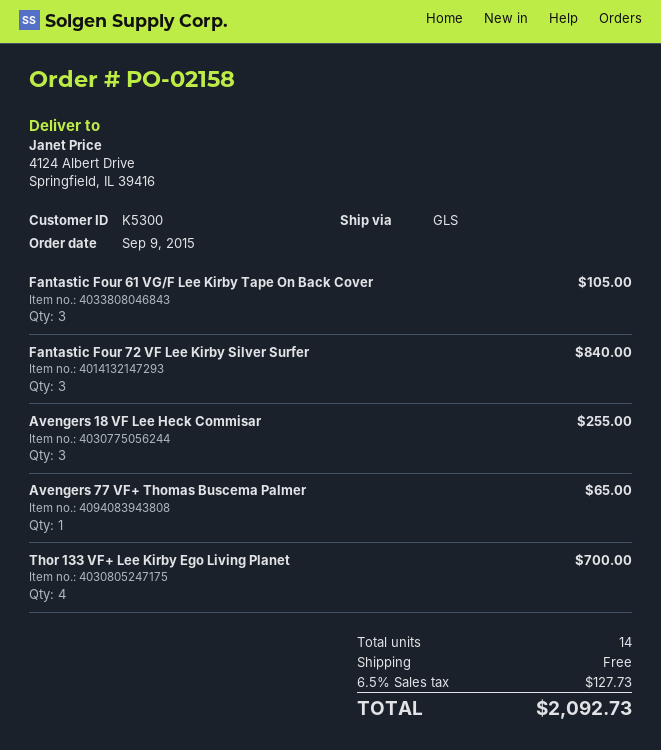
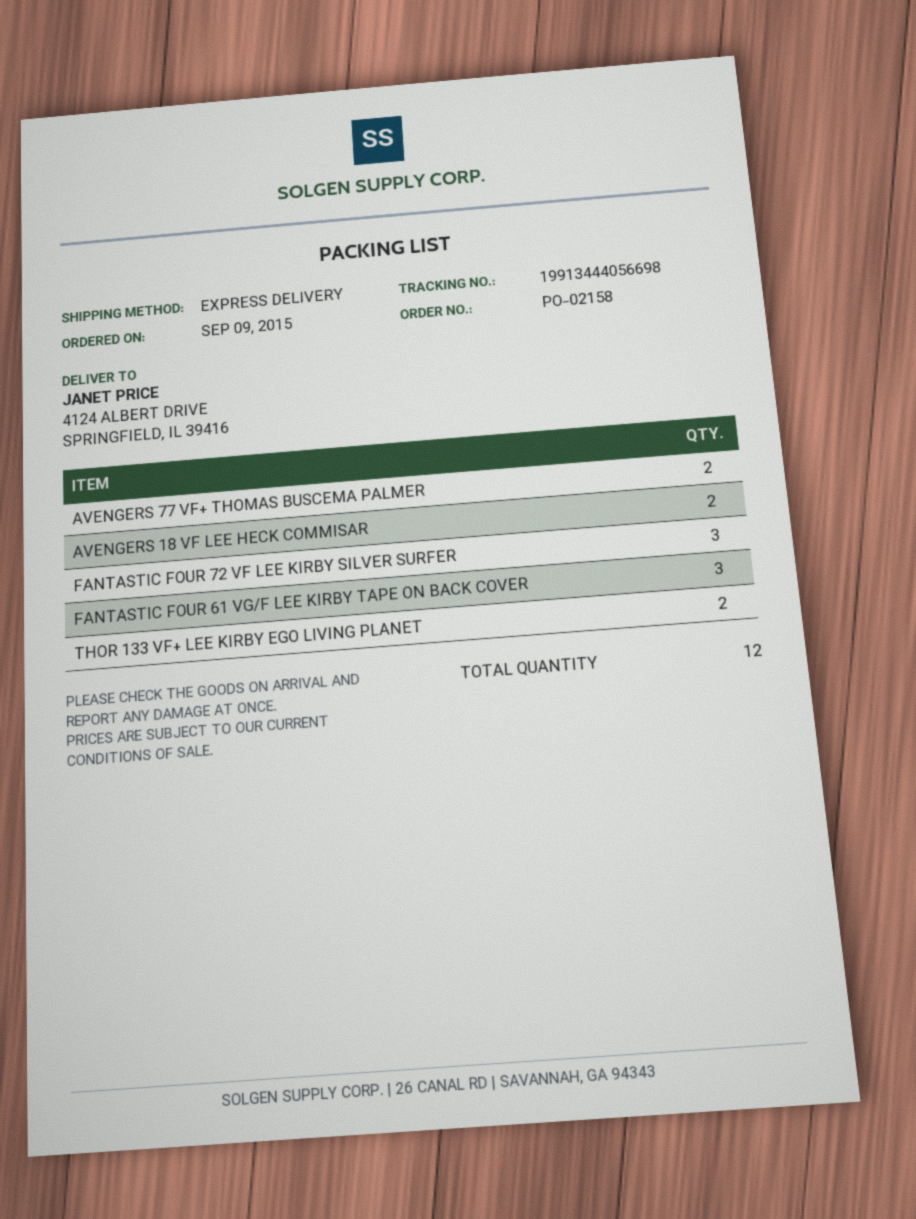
shipping method: GLS -> express
Avengers 18 VF Lee Heck Commisar: 3 -> 2
Avengers 77 VF+ Thomas Buscema Palmer: 1 -> 2
Thor 133 VF+ Lee Kirby Ego Living Planet: 4 -> 2
total quantity: 14 -> 12

